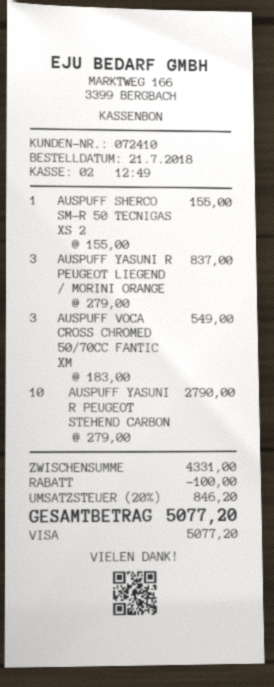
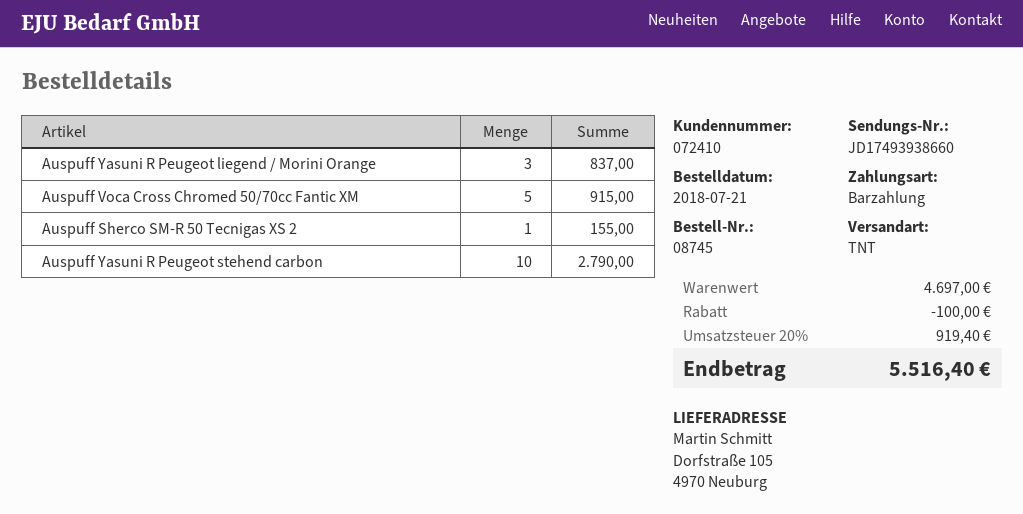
payment method: Visa -> cash
AUSPUFF VOCA CROSS CHROMED 50/70CC FANTIC XM: 3 for 549.00 -> 5 for 915.00
subtotal: 4331.00 -> 4697.00
tax: 20% = 846.20 -> 20% = 919.40
total: 5077.20 -> 5516.40

